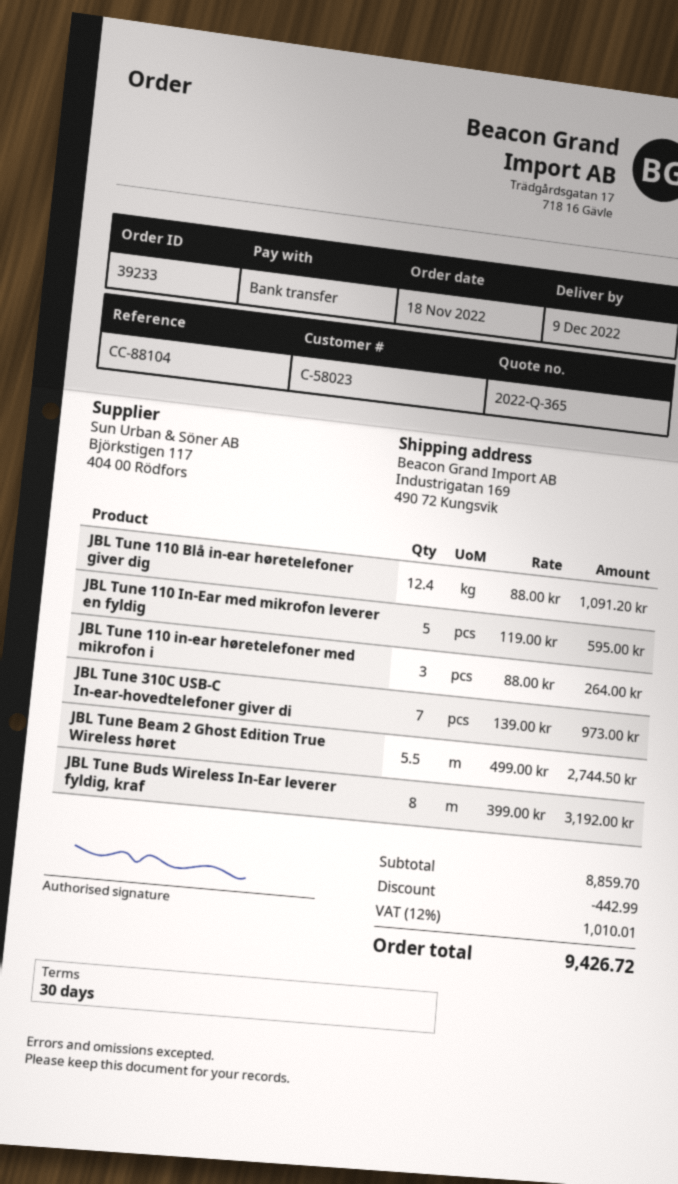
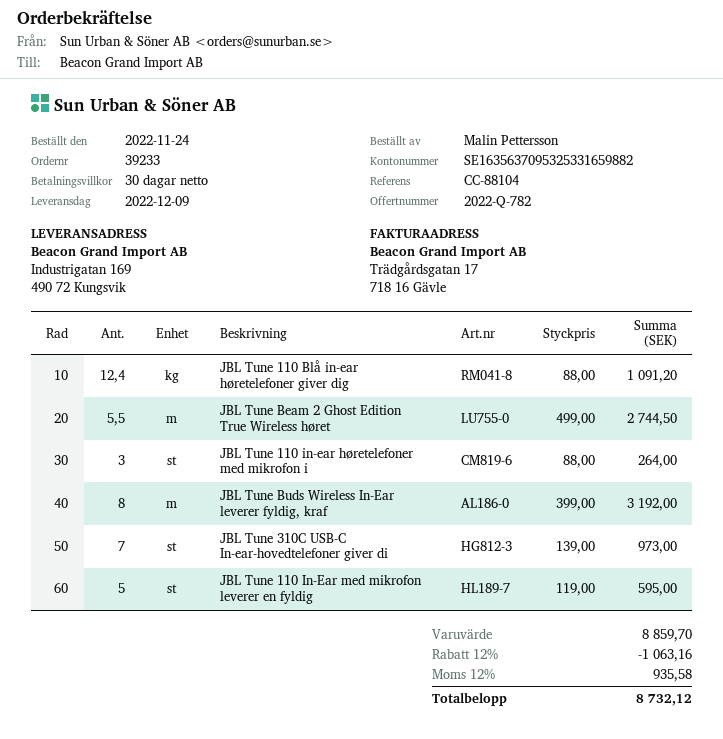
quote number: 2022-Q-365 -> 2022-Q-782
order date: 2022-11-18 -> 2022-11-24
discount: 442.99 -> 1063.16
tax: 12% = 1010.01 -> 12% = 935.58
total: 9426.72 -> 8732.12

